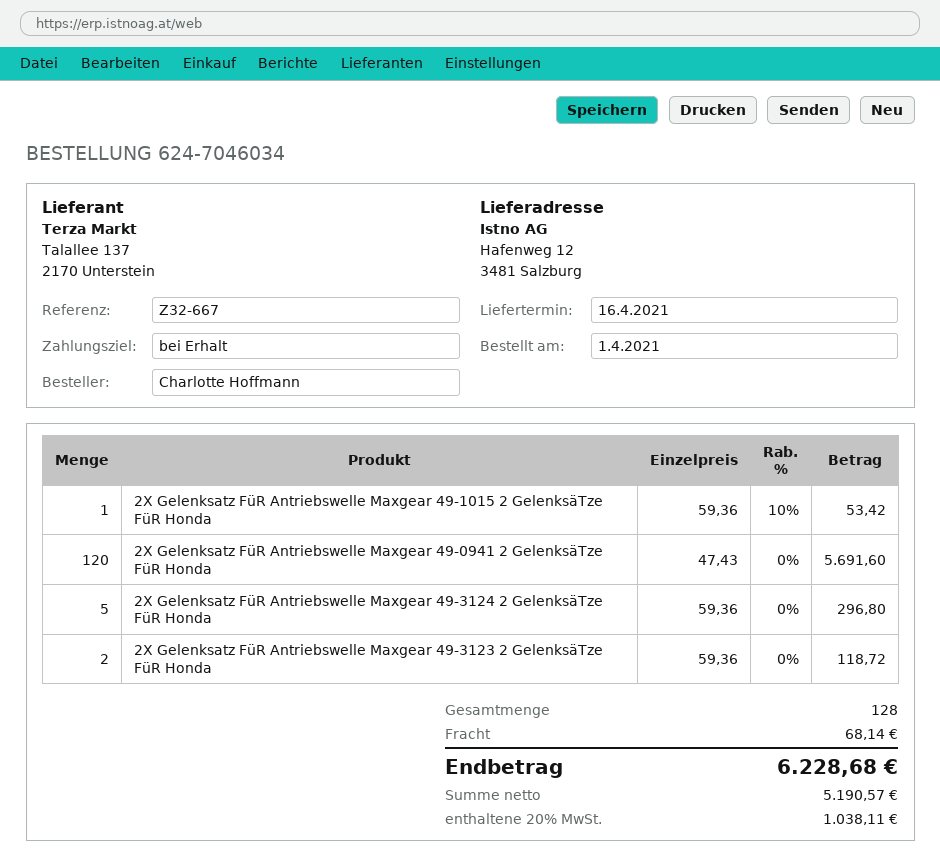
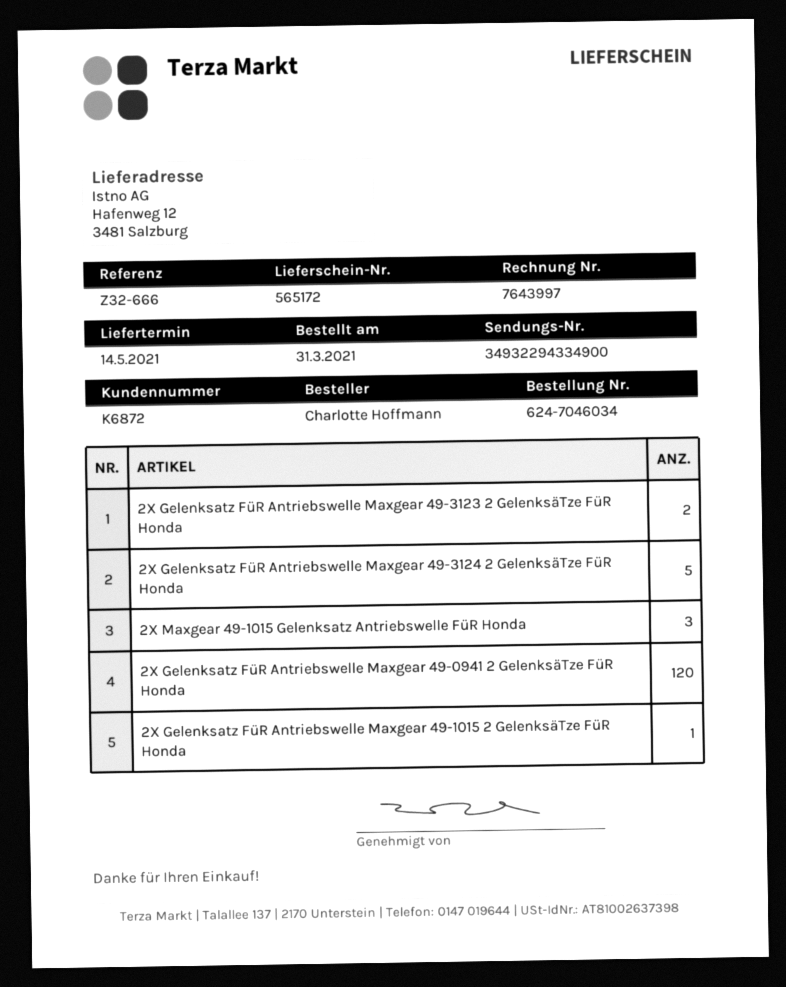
order date: 2021-04-01 -> 2021-03-31
delivery date: 2021-04-16 -> 2021-05-14
reference: Z32-667 -> Z32-666
2X Maxgear 49-1015 Gelenksatz Antriebswelle FüR Honda: none -> 3

